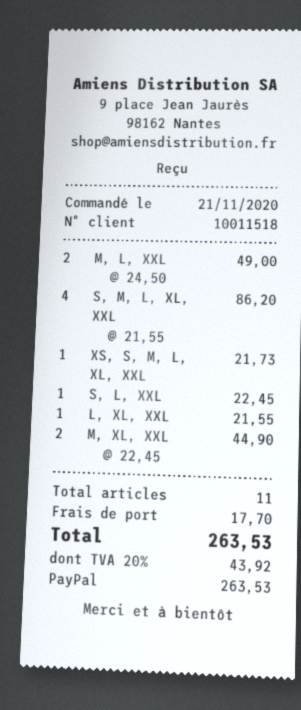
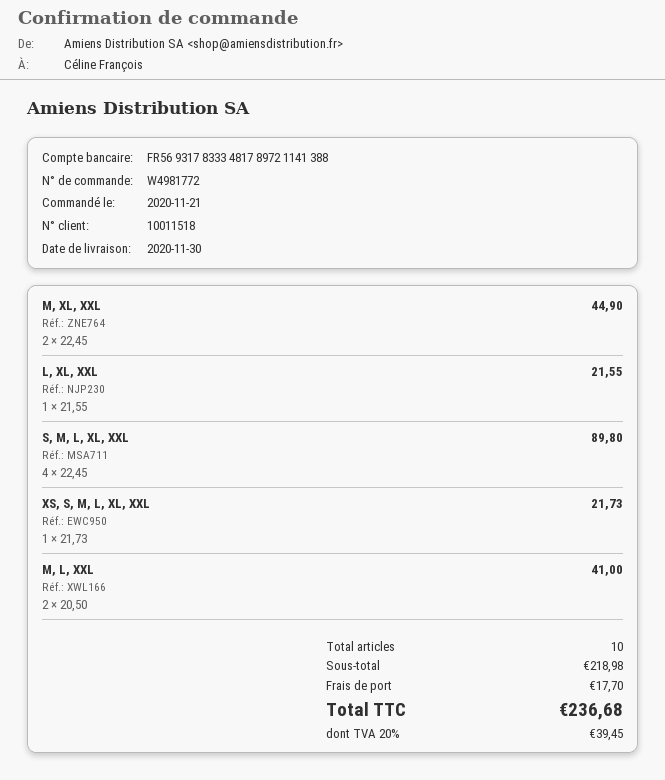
M, L, XXL: 2 x 24.50 = 49.00 -> 2 x 20.50 = 41.00
S, M, L, XL, XXL: 4 x 21.55 = 86.20 -> 4 x 22.45 = 89.80
S, L, XXL: 1 x 22.45 = 22.45 -> none
total quantity: 11 -> 10
tax: 20% = 43.92 -> 20% = 39.45
total: 263.53 -> 236.68

